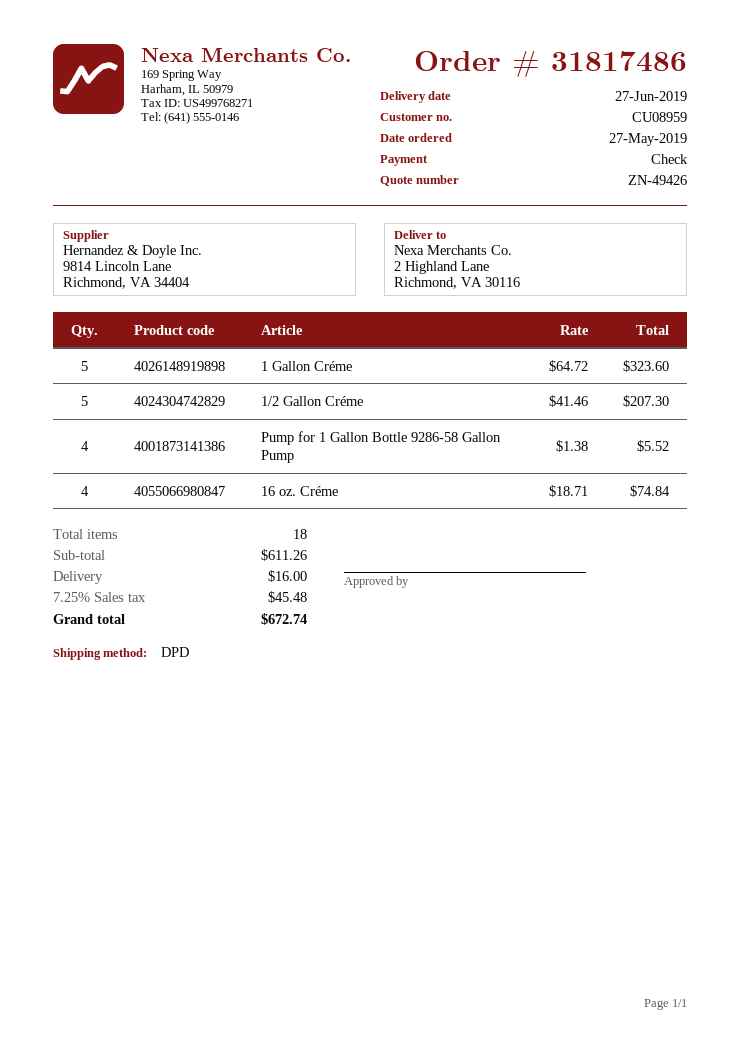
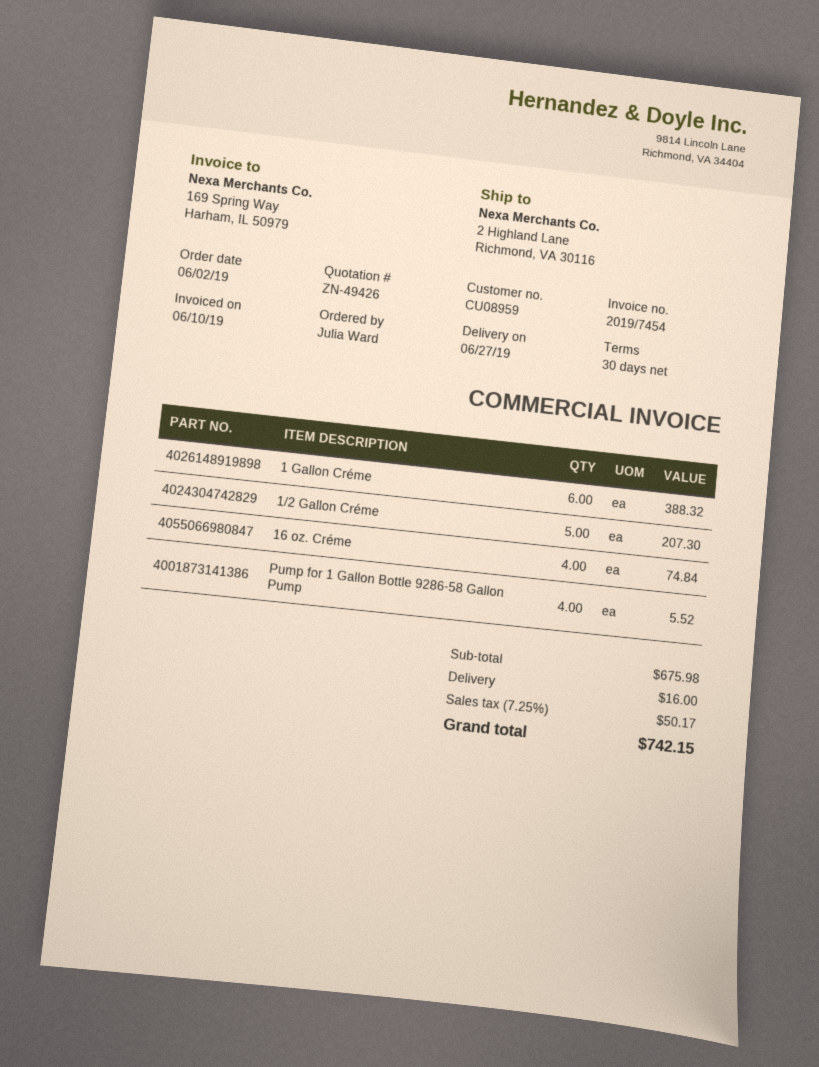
order date: 2019-05-27 -> 2019-06-02
1 Gallon Créme: 5 for 323.60 -> 6 for 388.32
subtotal: 611.26 -> 675.98
tax: 7.25% = 45.48 -> 7.25% = 50.17
total: 672.74 -> 742.15

